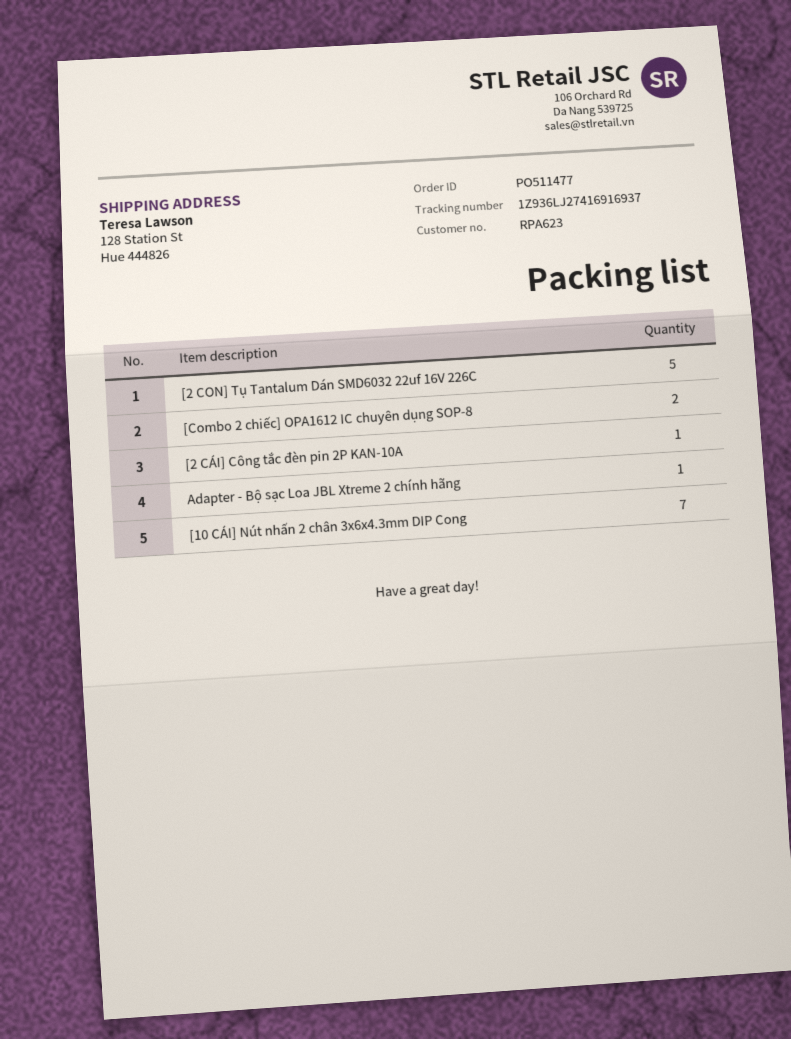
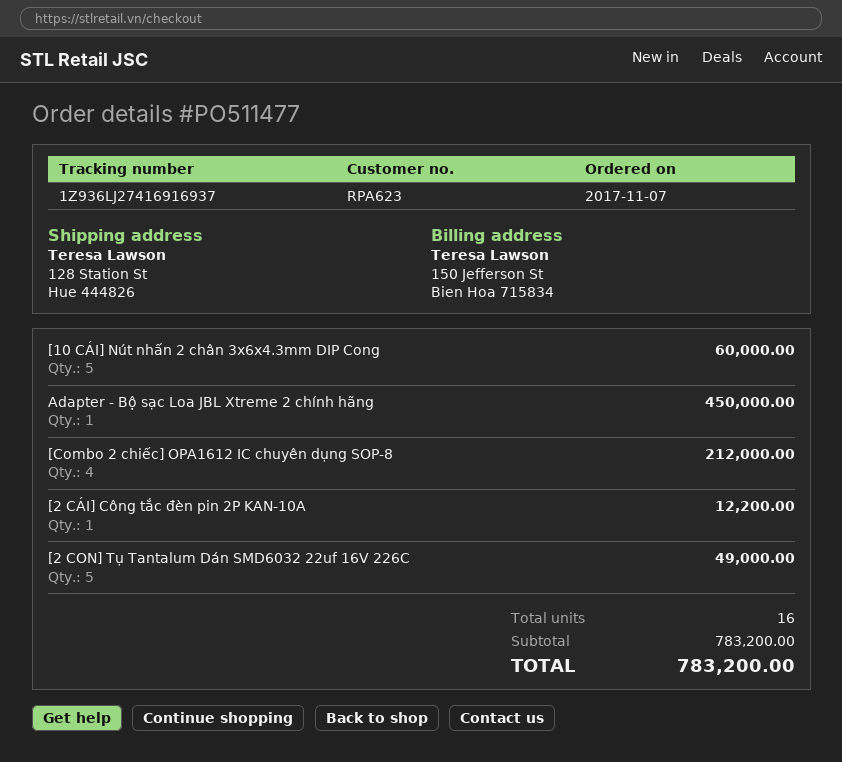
[Combo 2 chiếc] OPA1612 IC chuyên dụng SOP-8: 2 -> 4
[10 CÁI] Nút nhấn 2 chân 3x6x4.3mm DIP Cong: 7 -> 5

